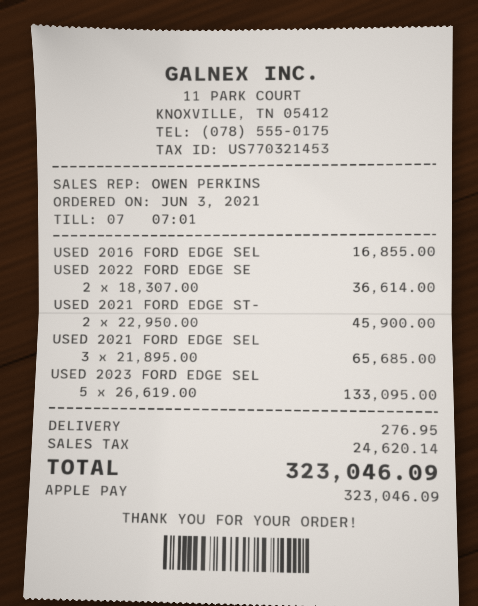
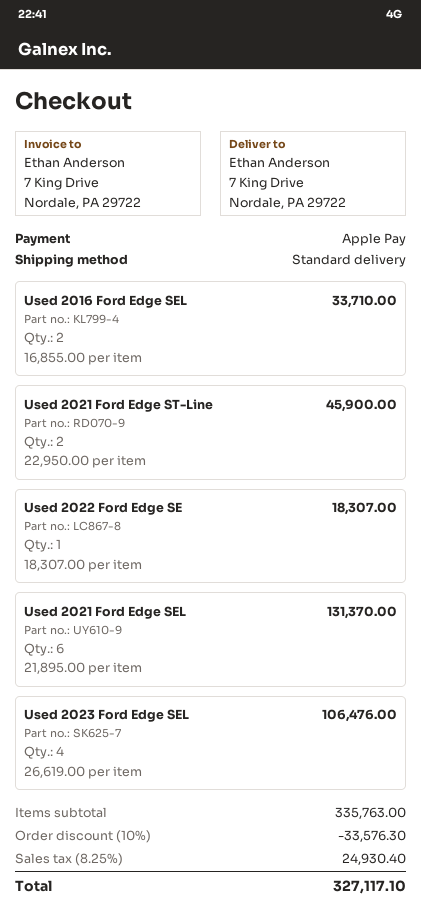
USED 2016 FORD EDGE SEL: 1 x 16855.00 = 16855.00 -> 2 x 16855.00 = 33710.00
USED 2022 FORD EDGE SE: 2 x 18307.00 = 36614.00 -> 1 x 18307.00 = 18307.00
USED 2021 FORD EDGE SEL: 3 x 21895.00 = 65685.00 -> 6 x 21895.00 = 131370.00
USED 2023 FORD EDGE SEL: 5 x 26619.00 = 133095.00 -> 4 x 26619.00 = 106476.00
discount: none -> 10% = 33576.30
shipping: 276.95 -> none
tax: 24620.14 -> 24930.40
total: 323046.09 -> 327117.10

